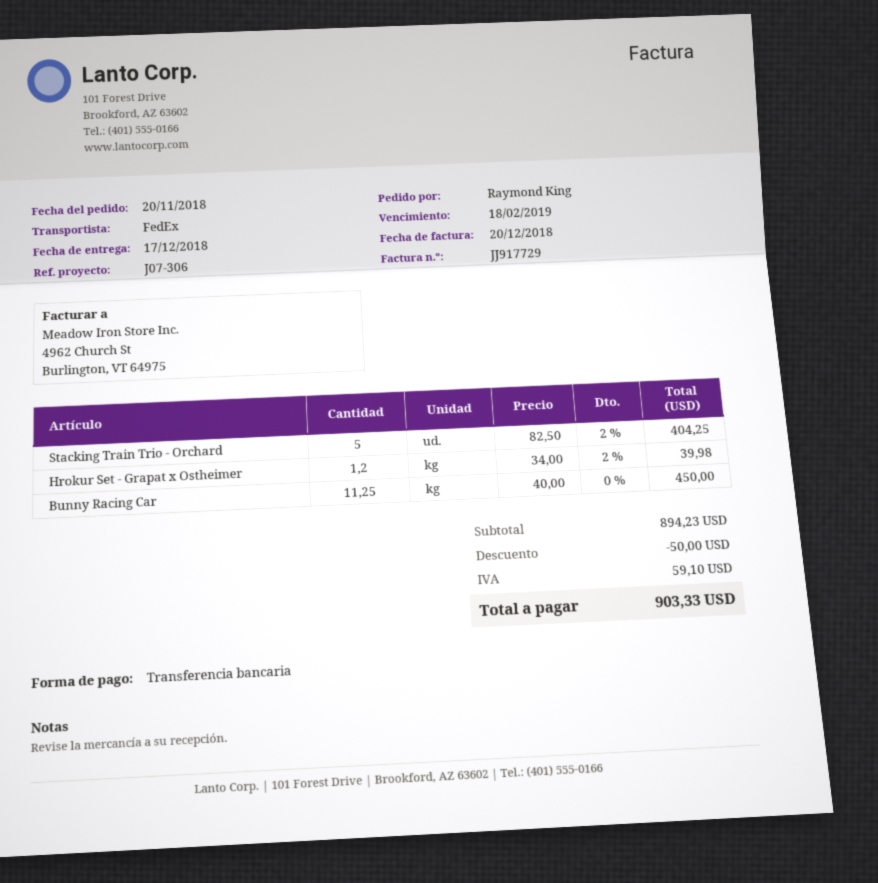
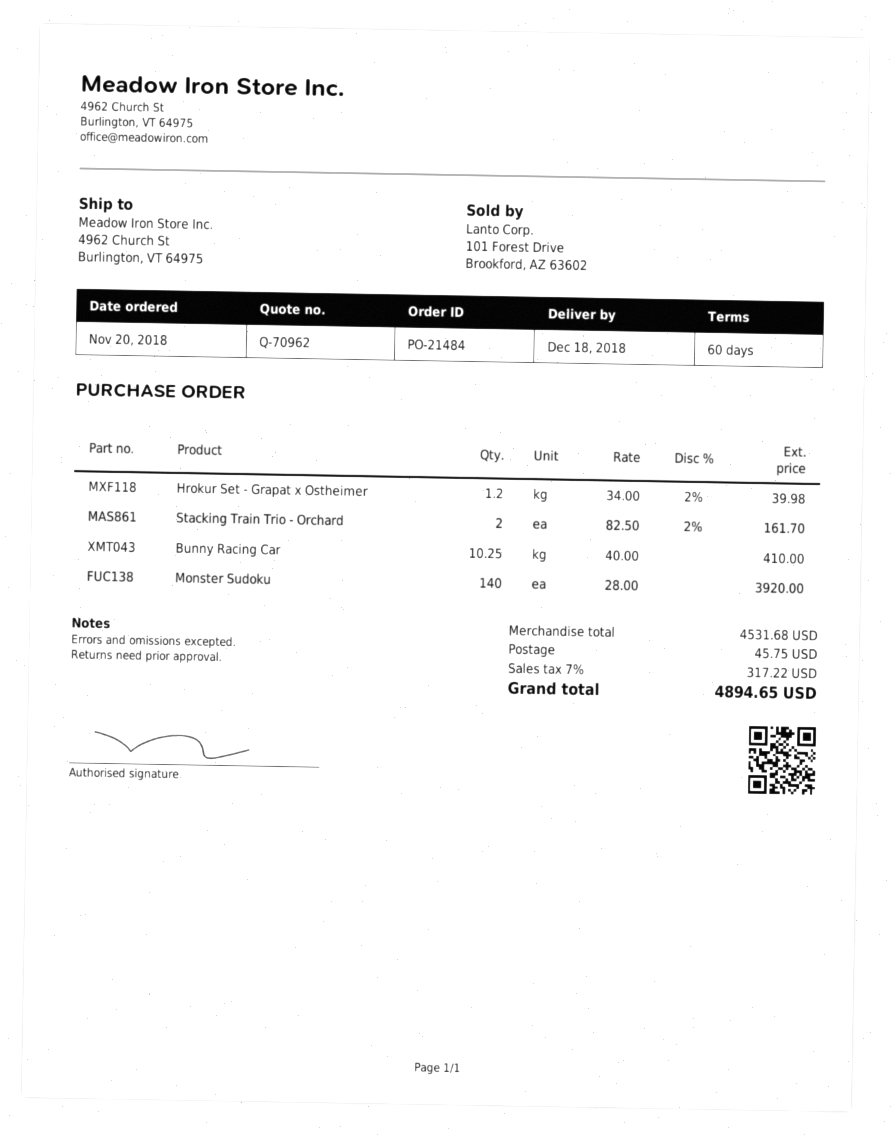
delivery date: 2018-12-17 -> 2018-12-18
Stacking Train Trio - Orchard: 5 x 82.50 - 2% = 404.25 -> 2 x 82.50 - 2% = 161.70
Bunny Racing Car: 11.25 x 40.00 = 450.00 -> 10.25 x 40.00 = 410.00
Monster Sudoku: none -> 140 x 28.00 = 3920.00
subtotal: 894.23 -> 4531.68
discount: 50.00 -> none
shipping: none -> 45.75
tax: 59.10 -> 317.22
total: 903.33 -> 4894.65

